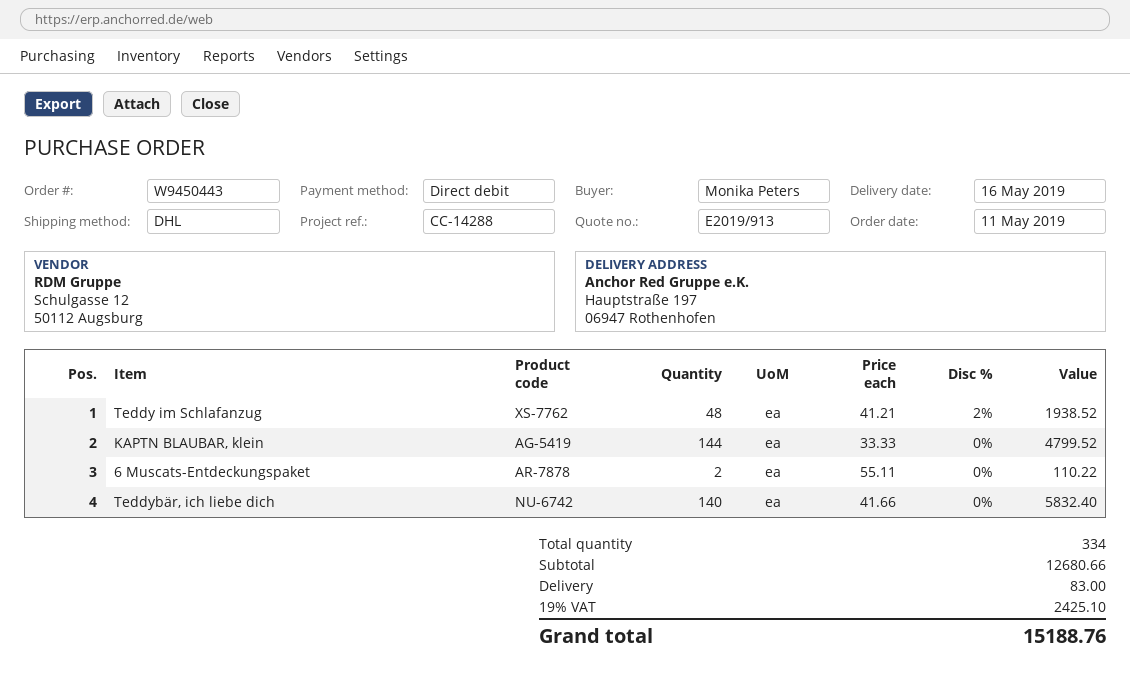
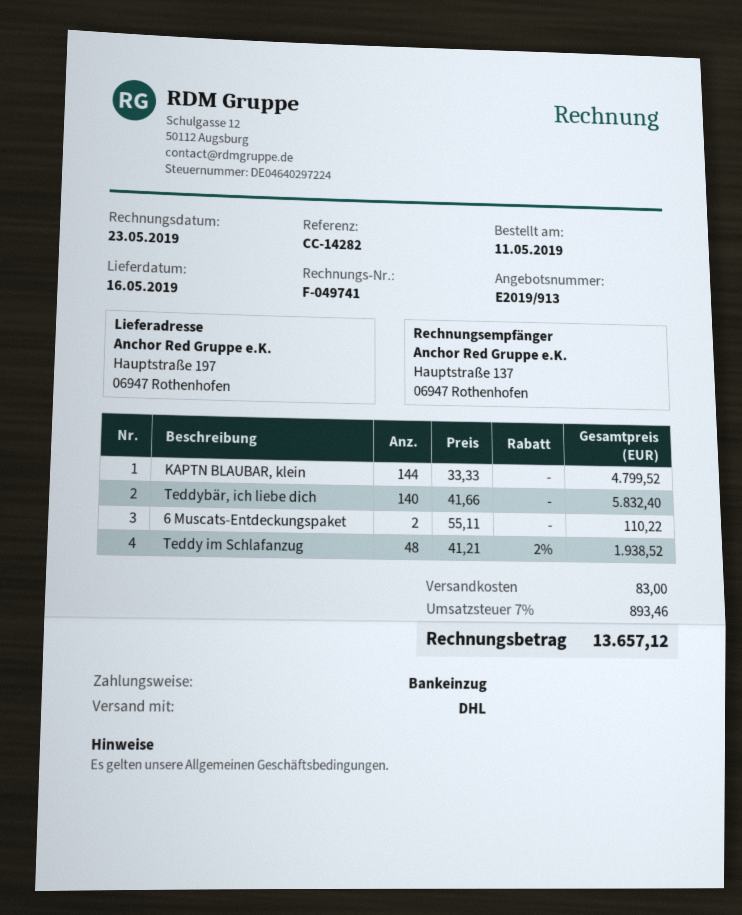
reference: CC-14288 -> CC-14282
tax: 19% = 2425.10 -> 7% = 893.46
total: 15188.76 -> 13657.12

